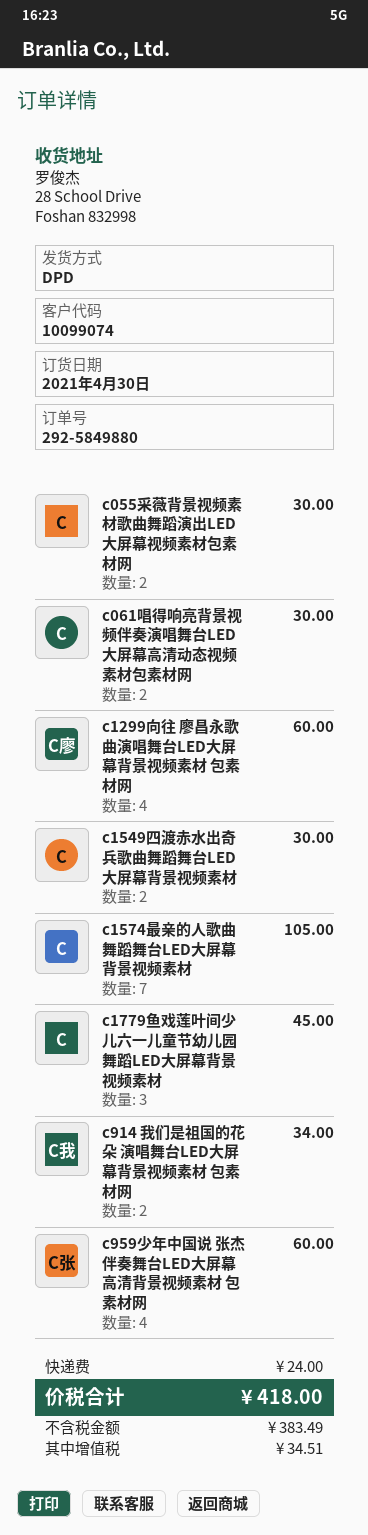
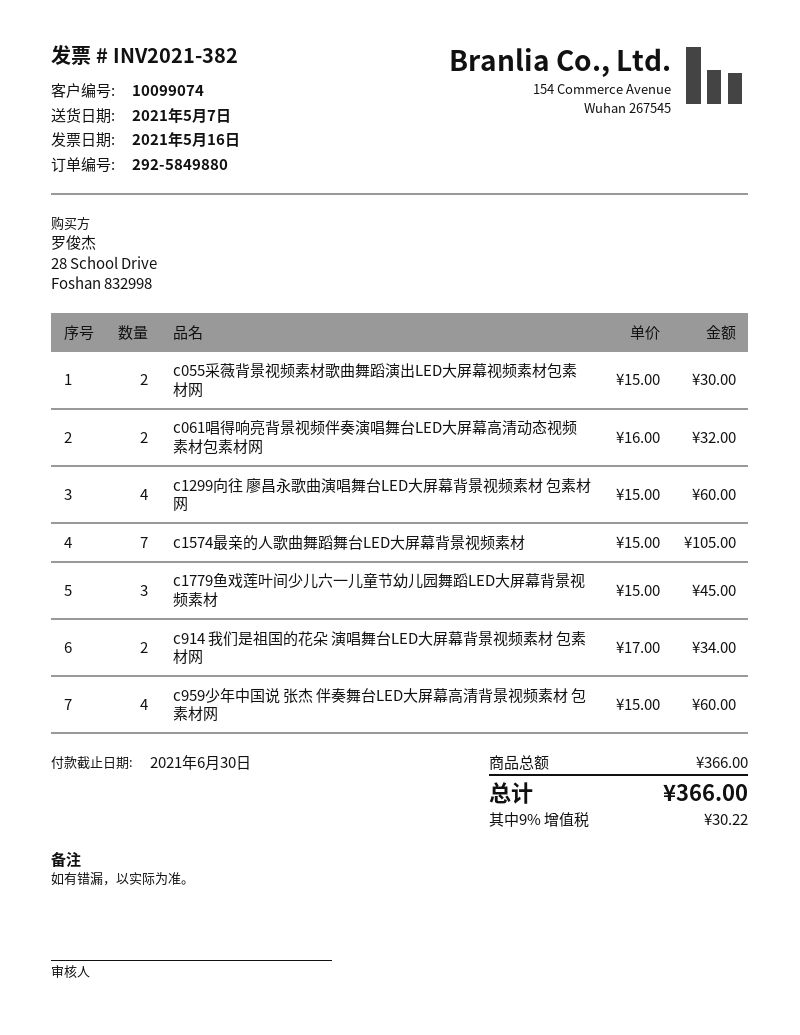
c061唱得响亮背景视频伴奏演唱舞台LED大屏幕高清动态视频素材包素材网: 2 for 30.00 -> 2 for 32.00
c1549四渡赤水出奇兵歌曲舞蹈舞台LED大屏幕背景视频素材: 2 for 30.00 -> none
shipping: 24.00 -> none
tax: 34.51 -> 30.22
total: 418.00 -> 366.00

